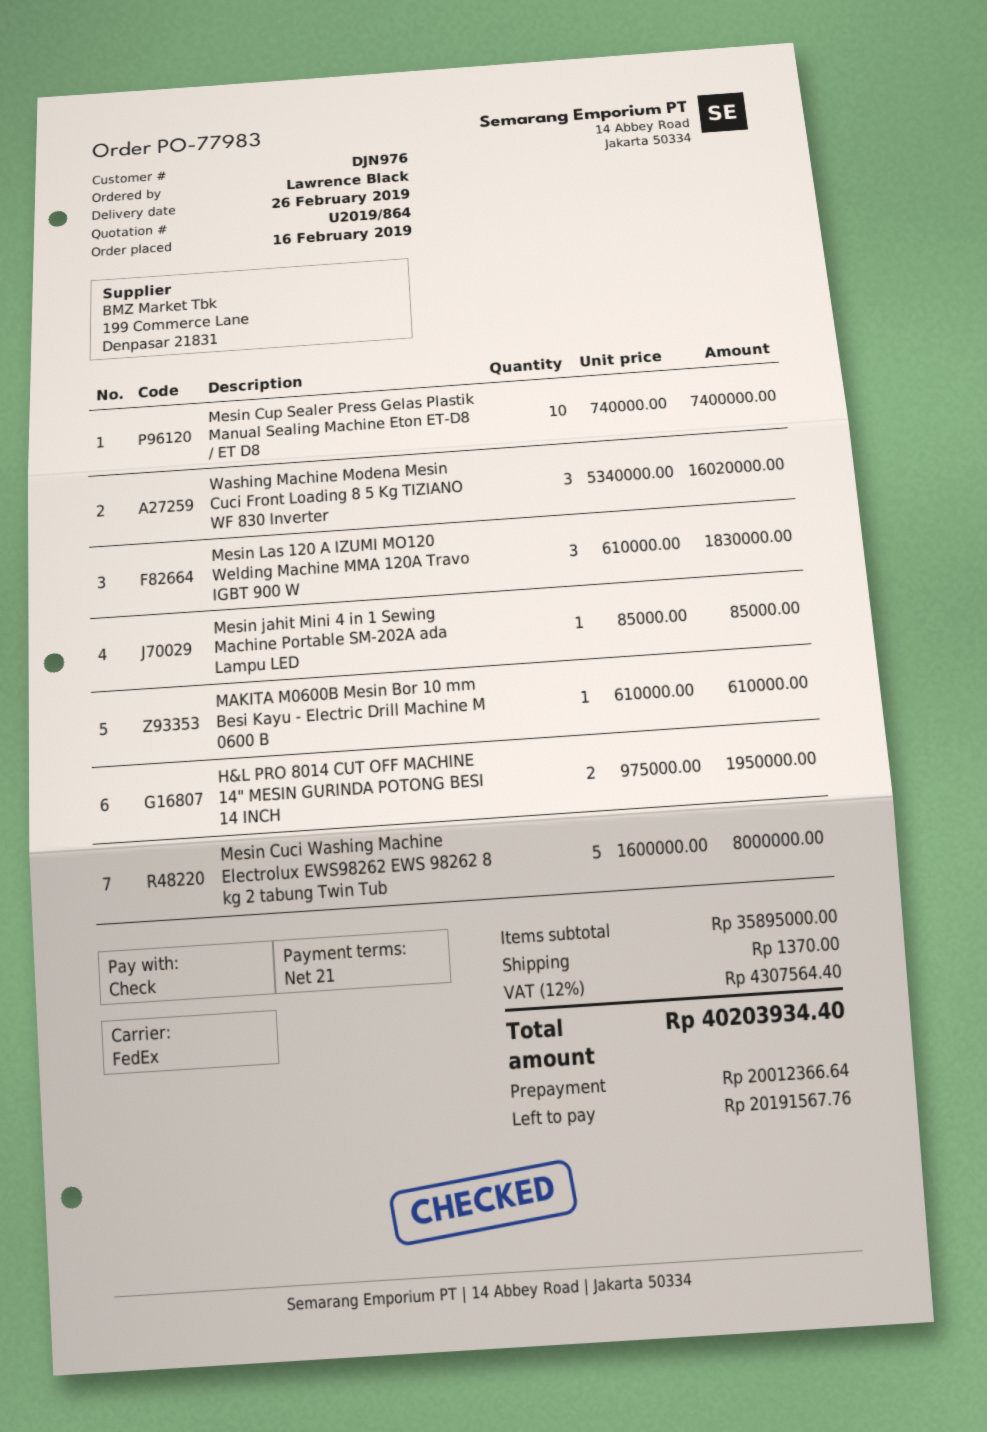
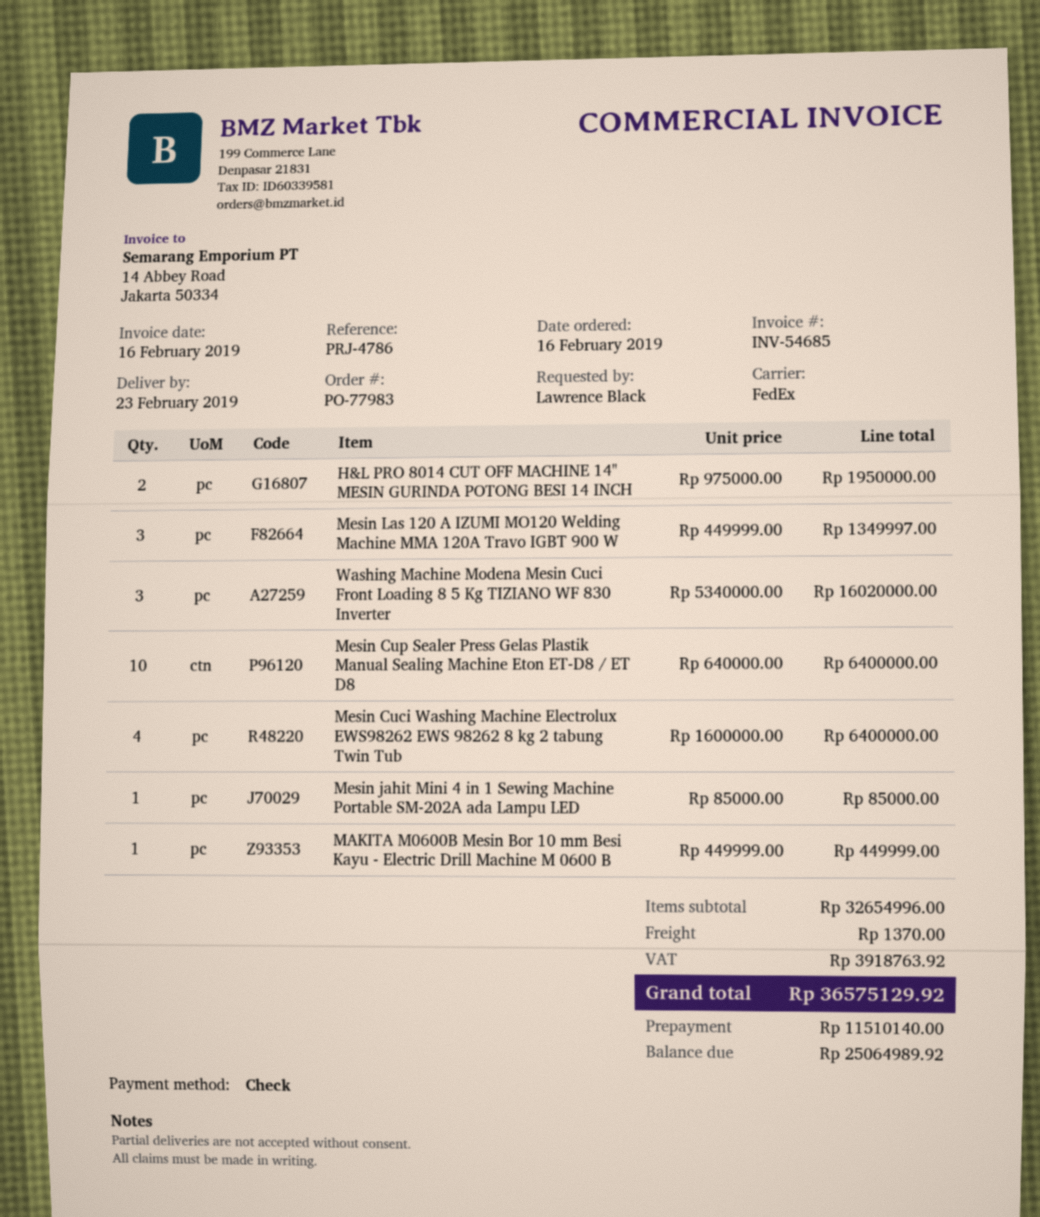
delivery date: 2019-02-26 -> 2019-02-23
Mesin Cup Sealer Press Gelas Plastik Manual Sealing Machine Eton ET-D8 / ET D8: 10 x 740000.00 = 7400000.00 -> 10 x 640000.00 = 6400000.00
Mesin Las 120 A IZUMI MO120 Welding Machine MMA 120A Travo IGBT 900 W: 3 x 610000.00 = 1830000.00 -> 3 x 449999.00 = 1349997.00
MAKITA M0600B Mesin Bor 10 mm Besi Kayu - Electric Drill Machine M 0600 B: 1 x 610000.00 = 610000.00 -> 1 x 449999.00 = 449999.00
Mesin Cuci Washing Machine Electrolux EWS98262 EWS 98262 8 kg 2 tabung Twin Tub: 5 x 1600000.00 = 8000000.00 -> 4 x 1600000.00 = 6400000.00
subtotal: 35895000.00 -> 32654996.00
tax: 4307564.40 -> 3918763.92
total: 40203934.40 -> 36575129.92
deposit: 20012366.64 -> 11510140.00
balance: 20191567.76 -> 25064989.92

